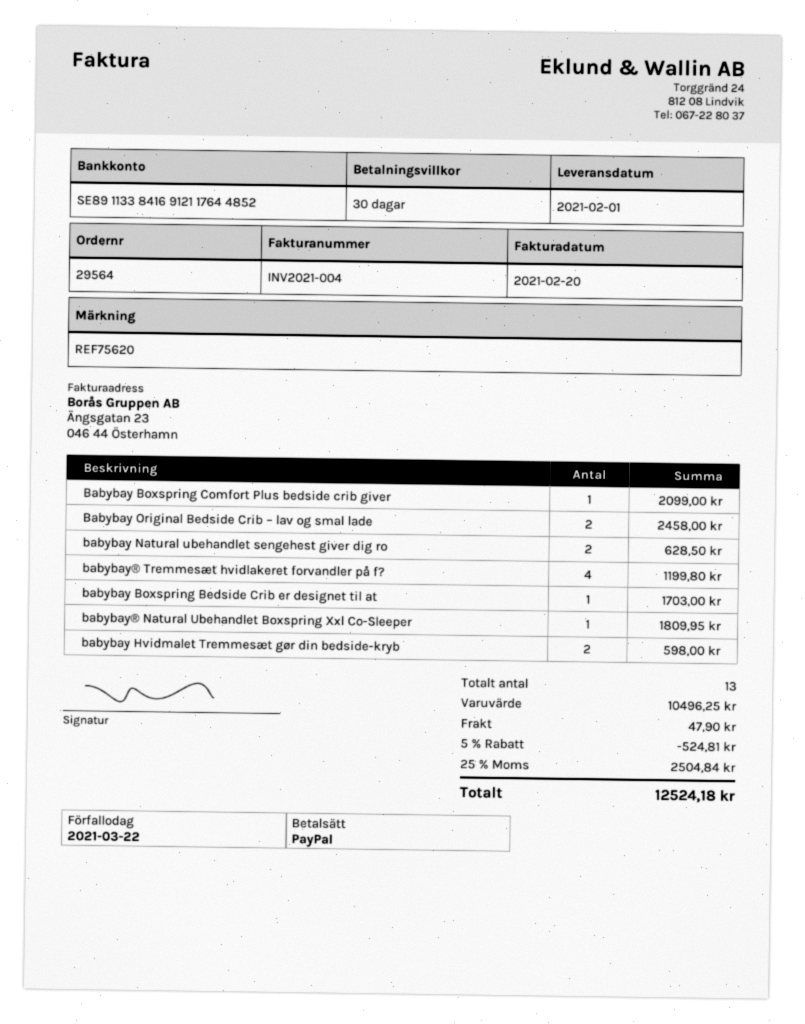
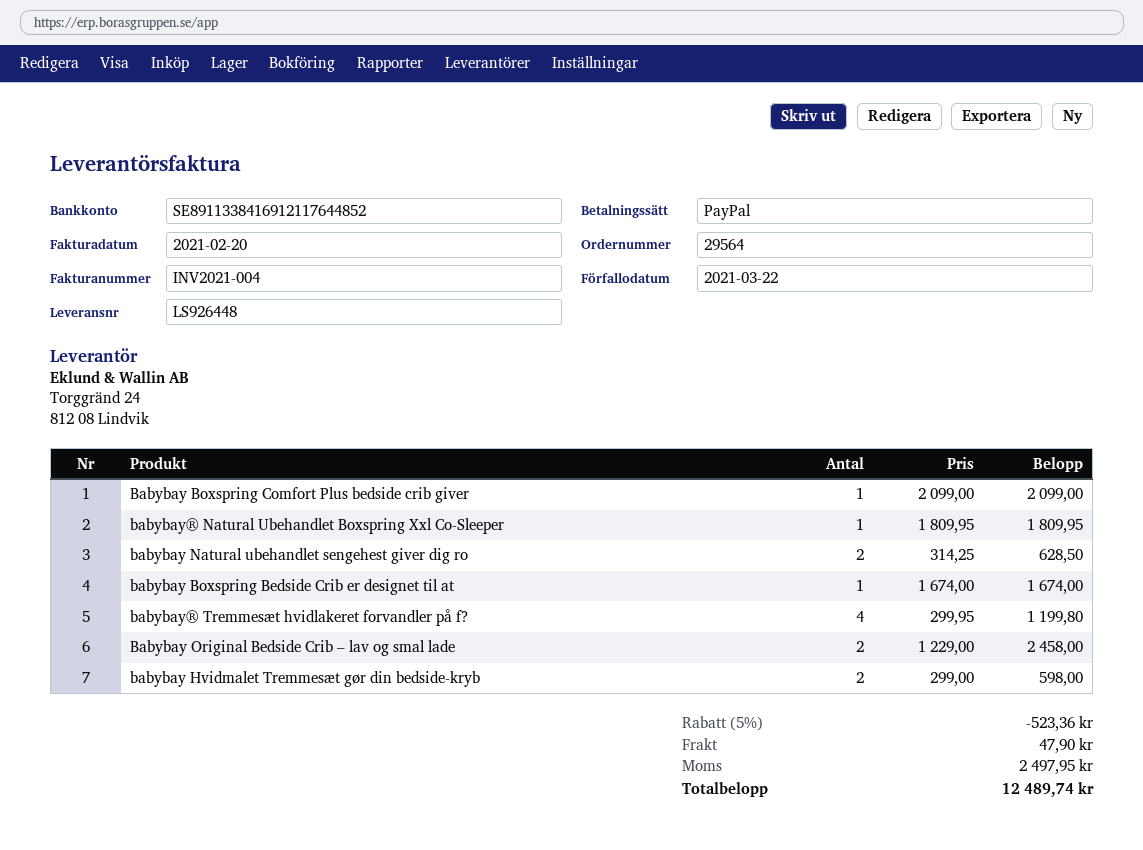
babybay Boxspring Bedside Crib er designet til at: 1 for 1703.00 -> 1 for 1674.00
discount: 5% = 524.81 -> 5% = 523.36
tax: 2504.84 -> 2497.95
total: 12524.18 -> 12489.74

